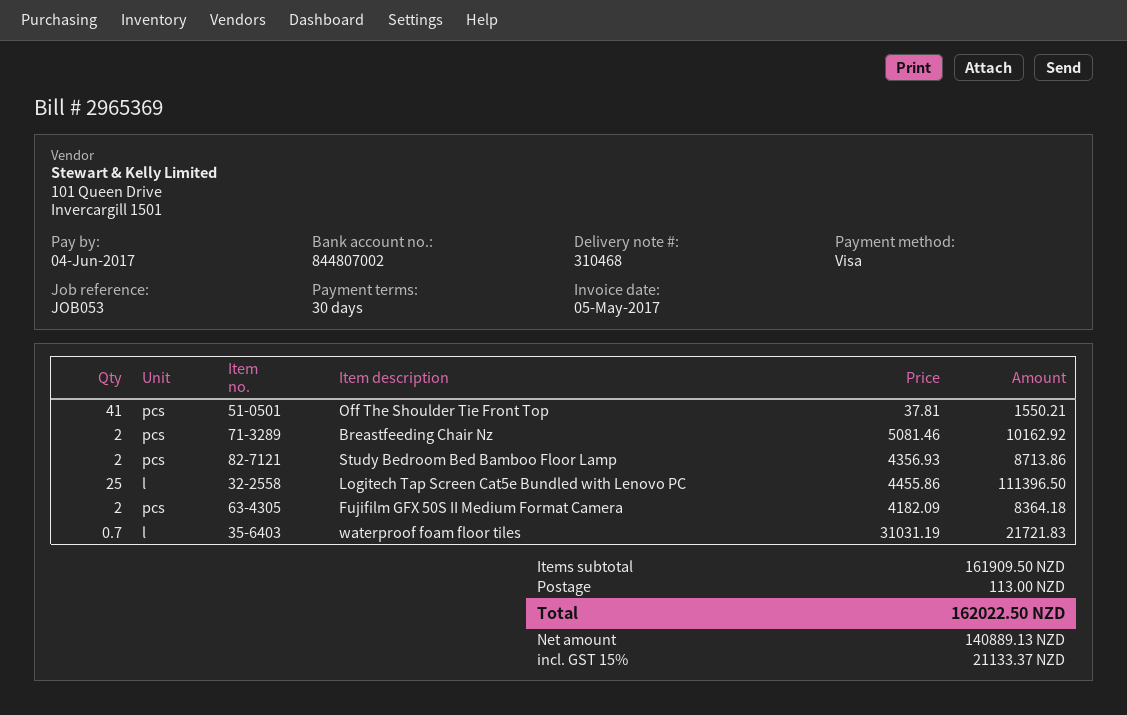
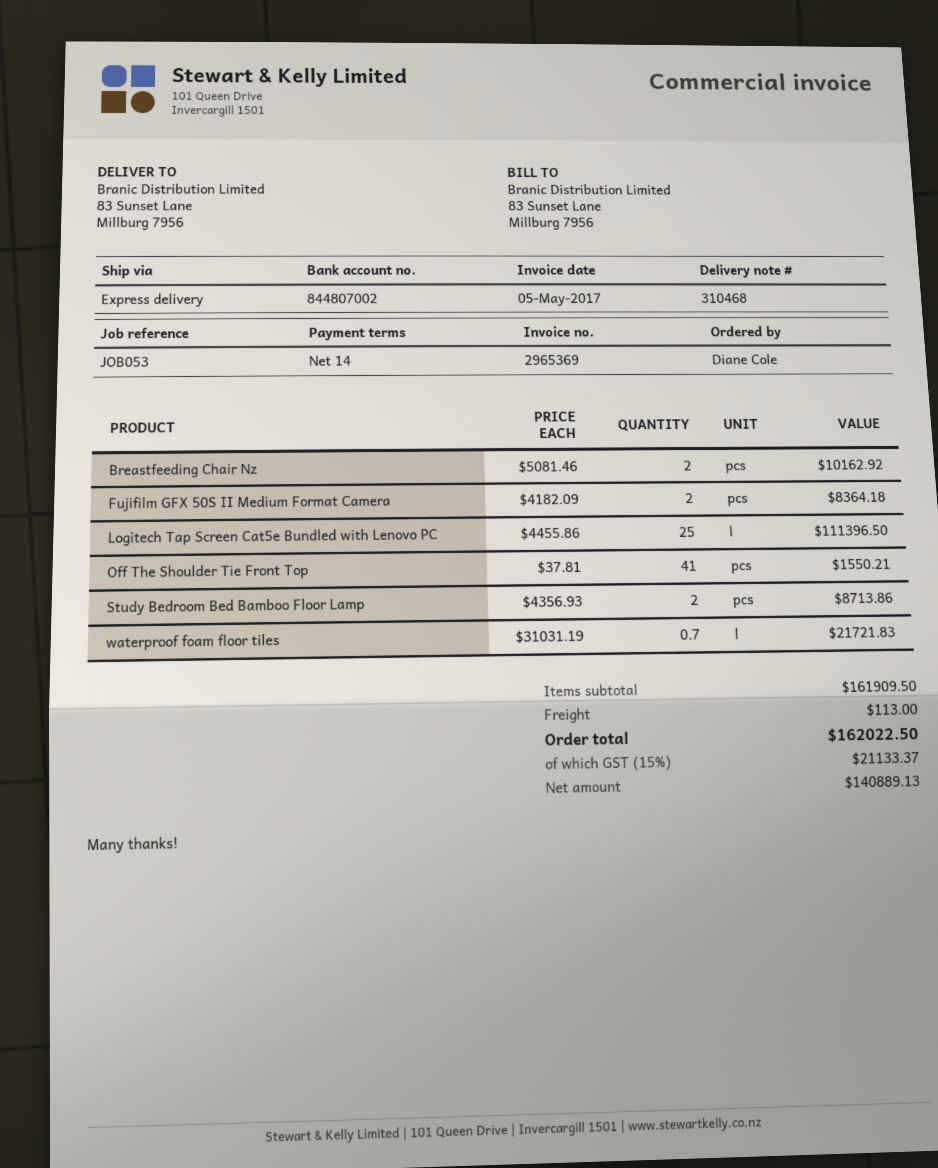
payment terms: 30 days -> 14 days

